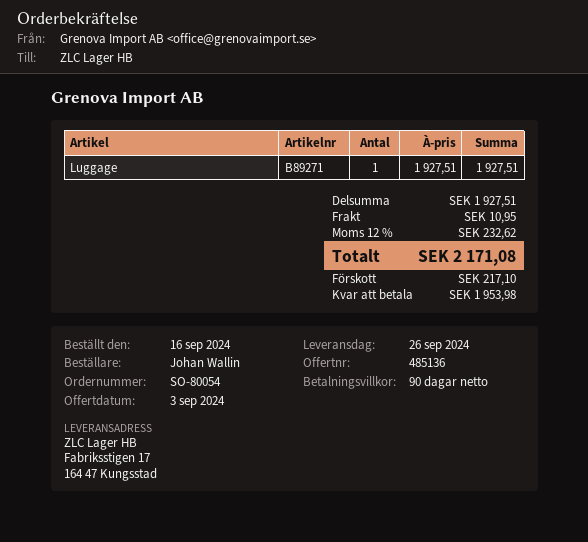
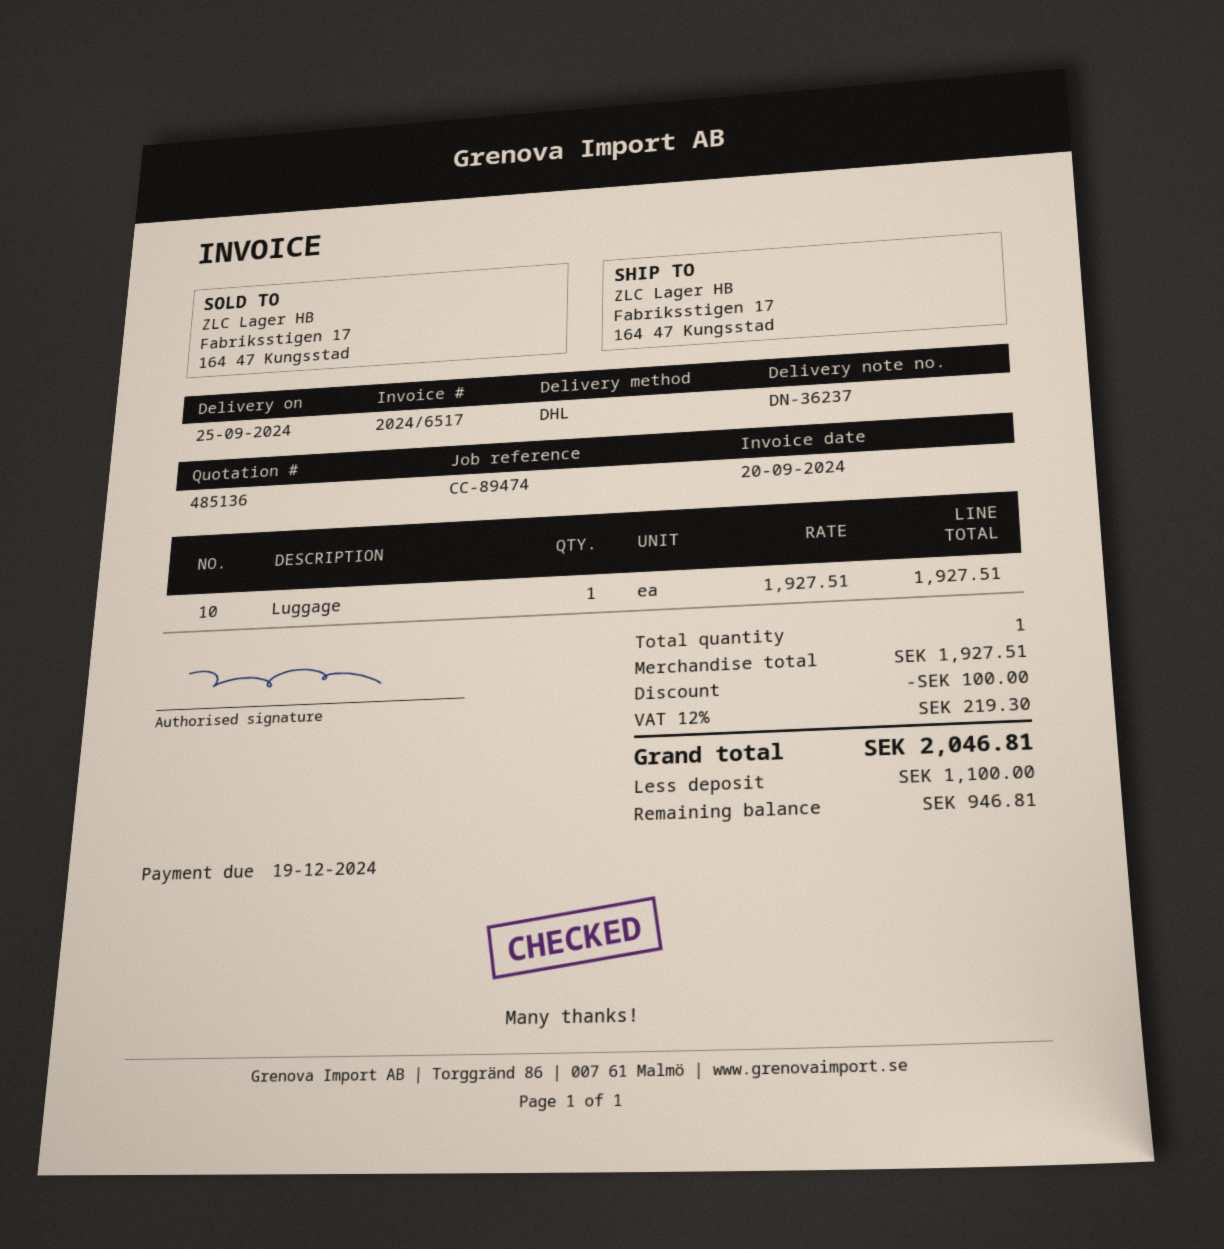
delivery date: 2024-09-26 -> 2024-09-25
discount: none -> 100.00
shipping: 10.95 -> none
tax: 12% = 232.62 -> 12% = 219.30
total: 2171.08 -> 2046.81
deposit: 217.10 -> 1100.00
balance: 1953.98 -> 946.81

